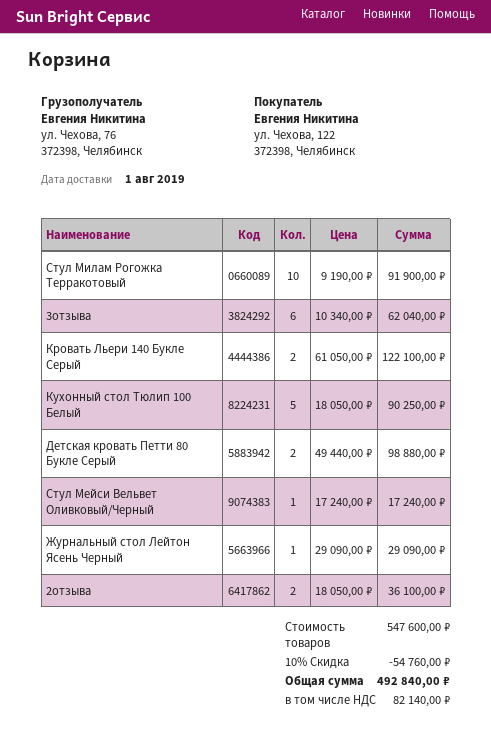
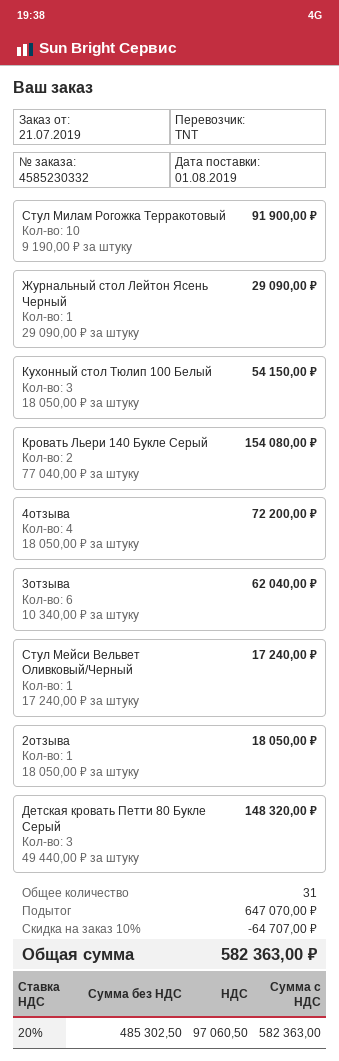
Кровать Льери 140 Букле Серый: 2 x 61050.00 = 122100.00 -> 2 x 77040.00 = 154080.00
Кухонный стол Тюлип 100 Белый: 5 x 18050.00 = 90250.00 -> 3 x 18050.00 = 54150.00
Детская кровать Петти 80 Букле Серый: 2 x 49440.00 = 98880.00 -> 3 x 49440.00 = 148320.00
2отзыва: 2 x 18050.00 = 36100.00 -> 1 x 18050.00 = 18050.00
4отзыва: none -> 4 x 18050.00 = 72200.00
subtotal: 547600.00 -> 647070.00
discount: 10% = 54760.00 -> 10% = 64707.00
tax: 82140.00 -> 97060.50
total: 492840.00 -> 582363.00

